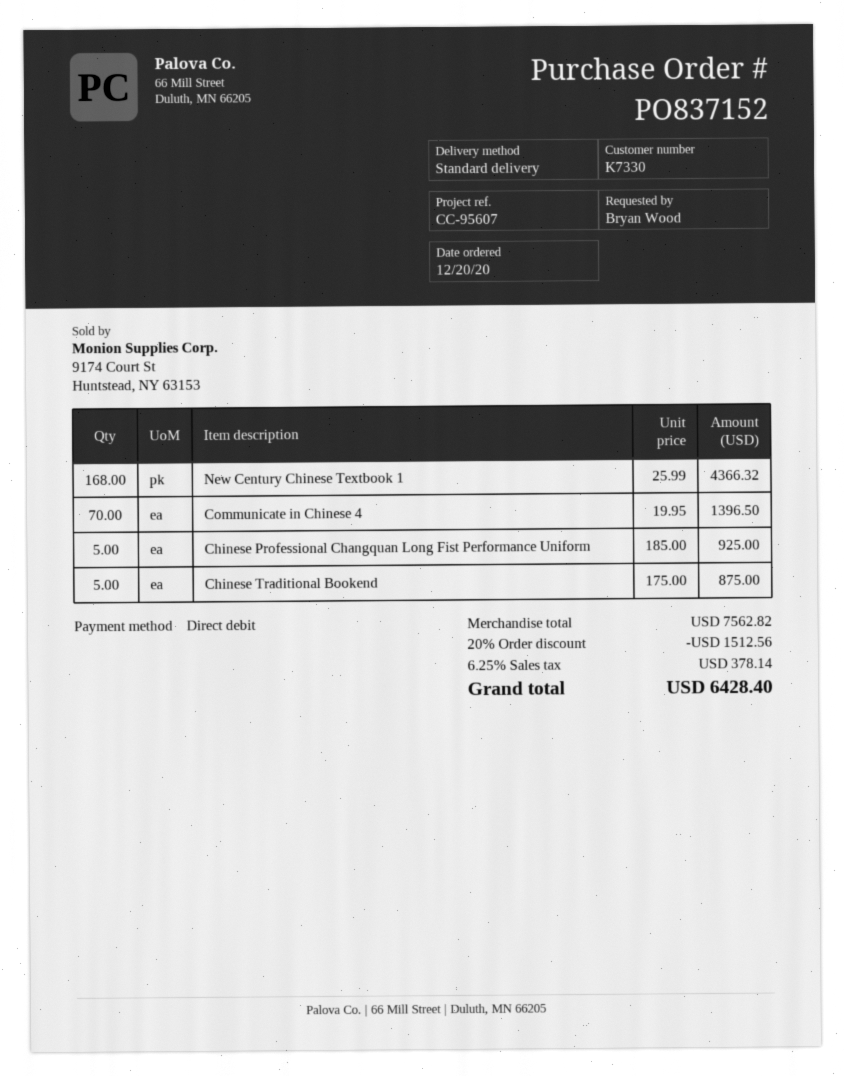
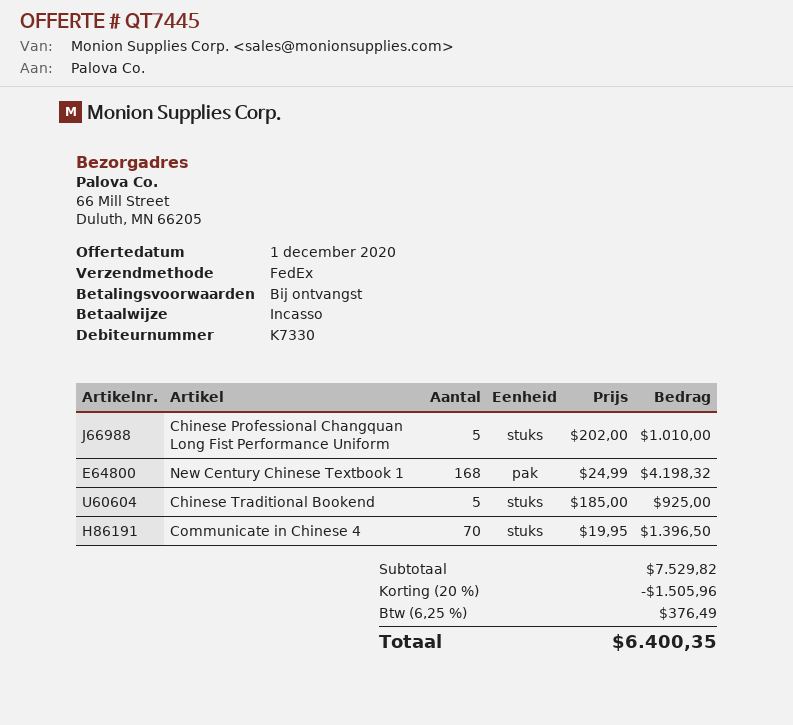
shipping method: standard -> FedEx
New Century Chinese Textbook 1: 168 x 25.99 = 4366.32 -> 168 x 24.99 = 4198.32
Chinese Professional Changquan Long Fist Performance Uniform: 5 x 185.00 = 925.00 -> 5 x 202.00 = 1010.00
Chinese Traditional Bookend: 5 x 175.00 = 875.00 -> 5 x 185.00 = 925.00
subtotal: 7562.82 -> 7529.82
discount: 20% = 1512.56 -> 20% = 1505.96
tax: 6.25% = 378.14 -> 6.25% = 376.49
total: 6428.40 -> 6400.35

